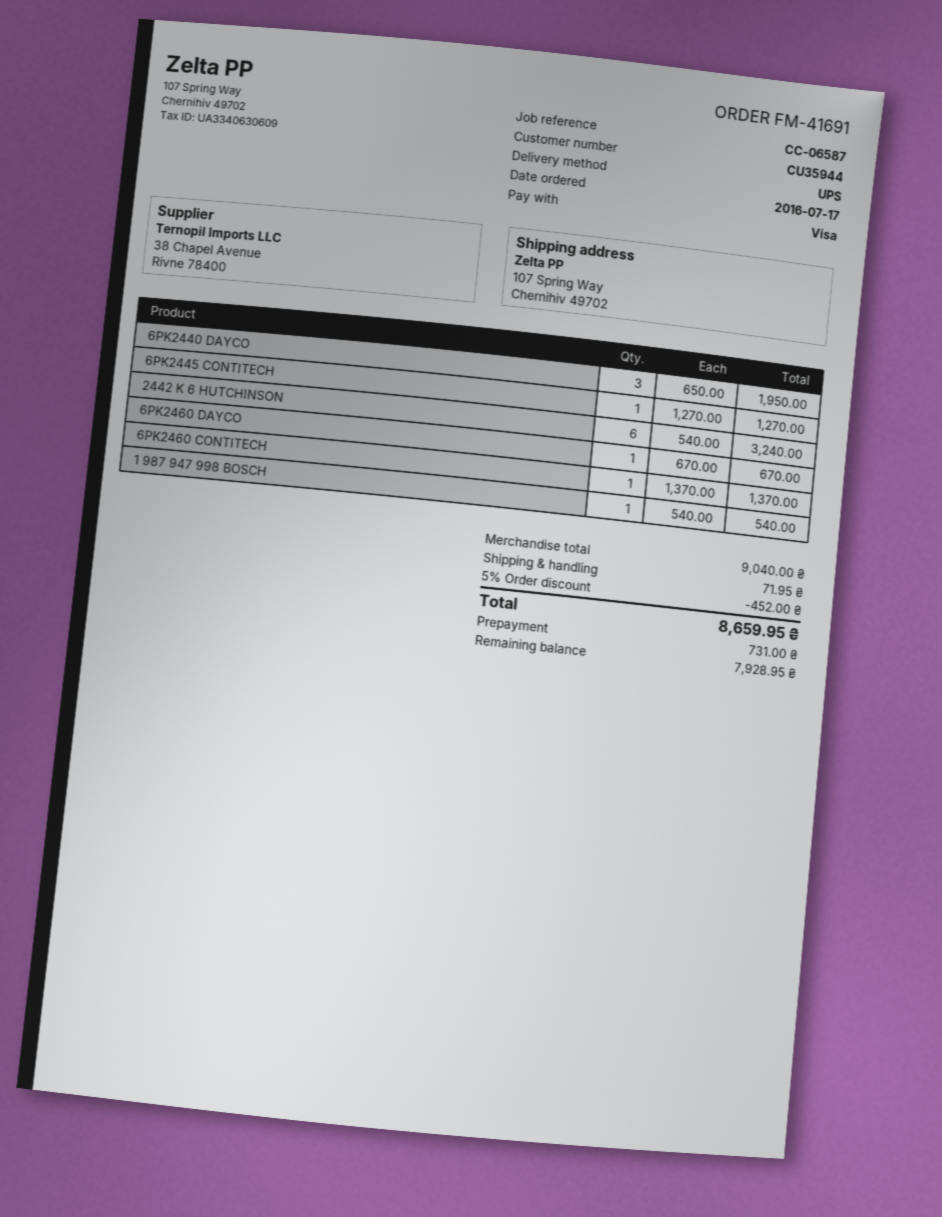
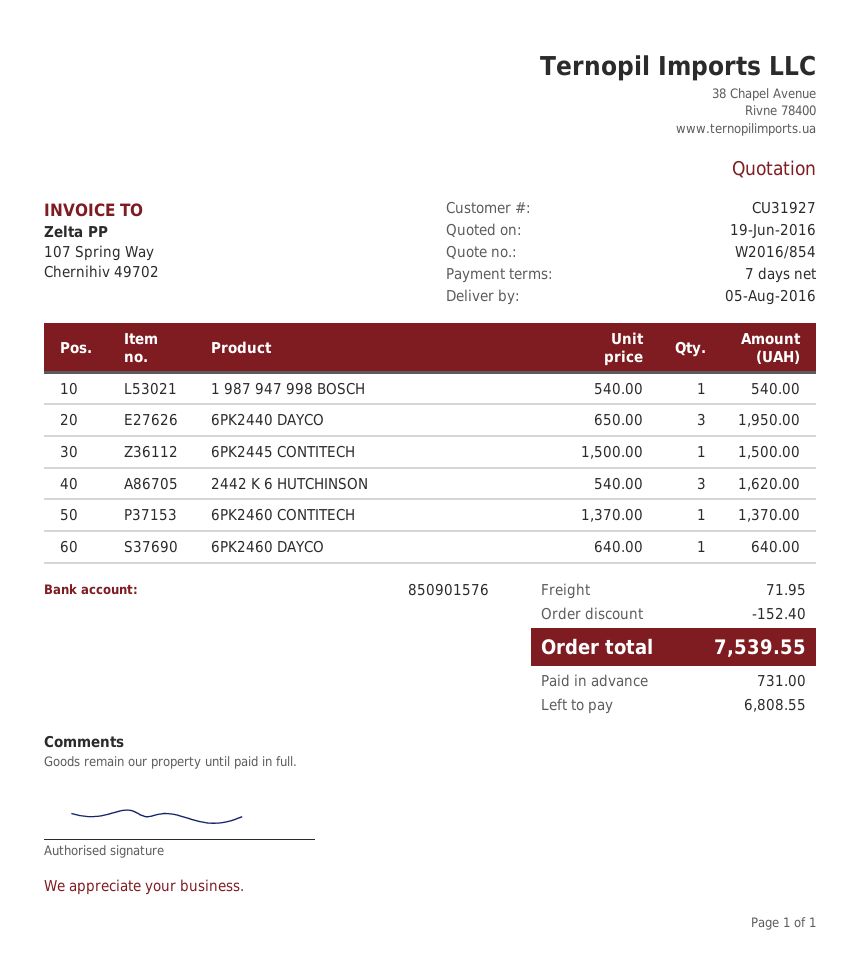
customer number: CU35944 -> CU31927
6PK2445 CONTITECH: 1 x 1270.00 = 1270.00 -> 1 x 1500.00 = 1500.00
2442 K 6 HUTCHINSON: 6 x 540.00 = 3240.00 -> 3 x 540.00 = 1620.00
6PK2460 DAYCO: 1 x 670.00 = 670.00 -> 1 x 640.00 = 640.00
discount: 452.00 -> 152.40
total: 8659.95 -> 7539.55
balance: 7928.95 -> 6808.55

